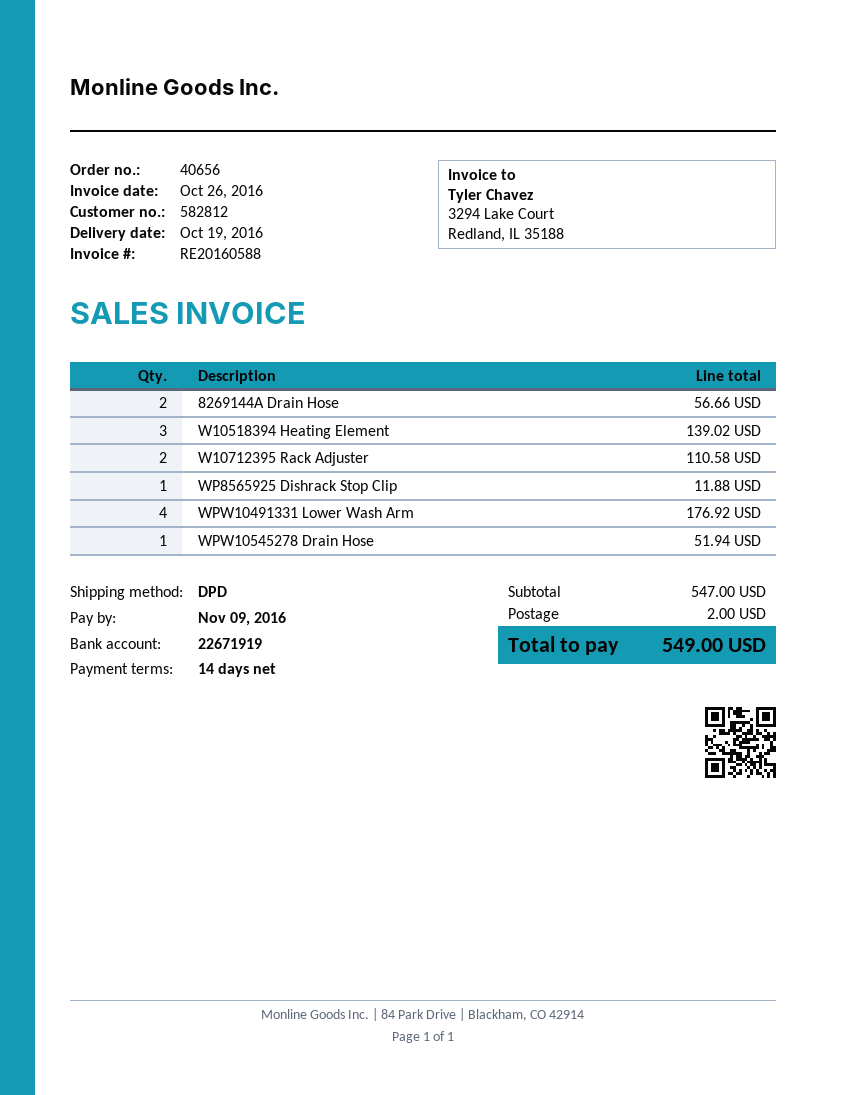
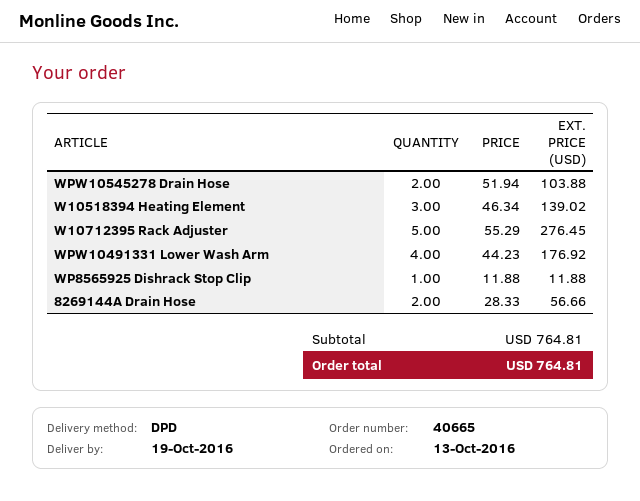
order number: 40656 -> 40665
W10712395 Rack Adjuster: 2 for 110.58 -> 5 for 276.45
WPW10545278 Drain Hose: 1 for 51.94 -> 2 for 103.88
subtotal: 547.00 -> 764.81
shipping: 2.00 -> none
total: 549.00 -> 764.81

